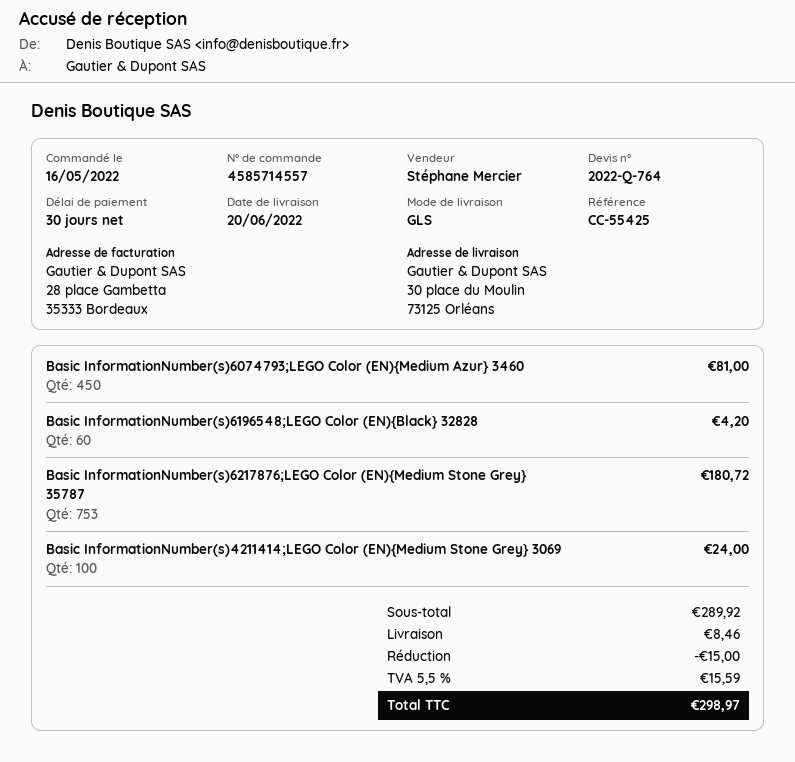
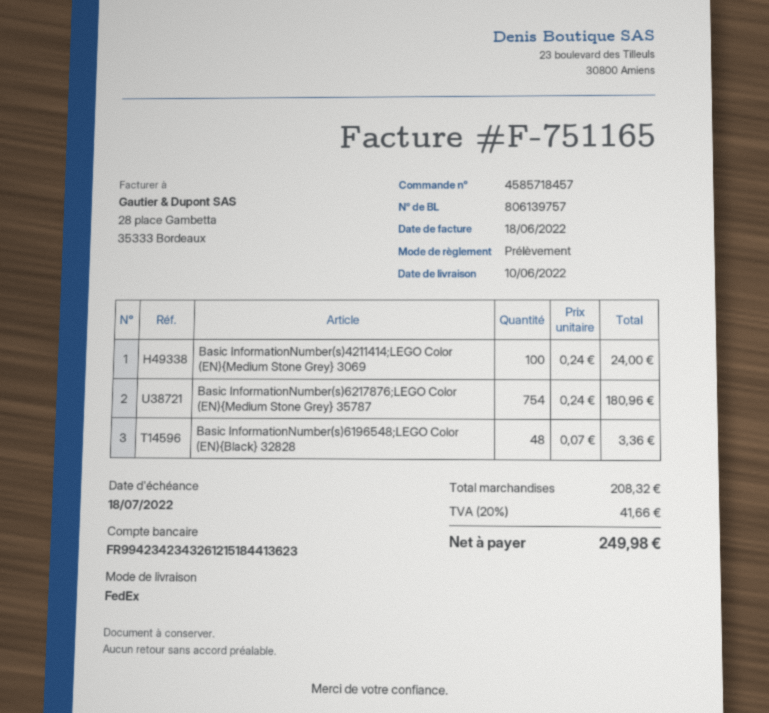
order number: 4585714557 -> 4585718457
delivery date: 2022-06-20 -> 2022-06-10
shipping method: GLS -> FedEx
Basic InformationNumber(s)6074793;LEGO Color (EN){Medium Azur} 3460: 450 for 81.00 -> none
Basic InformationNumber(s)6196548;LEGO Color (EN){Black} 32828: 60 for 4.20 -> 48 for 3.36
Basic InformationNumber(s)6217876;LEGO Color (EN){Medium Stone Grey} 35787: 753 for 180.72 -> 754 for 180.96
subtotal: 289.92 -> 208.32
discount: 15.00 -> none
shipping: 8.46 -> none
tax: 5.5% = 15.59 -> 20% = 41.66
total: 298.97 -> 249.98

